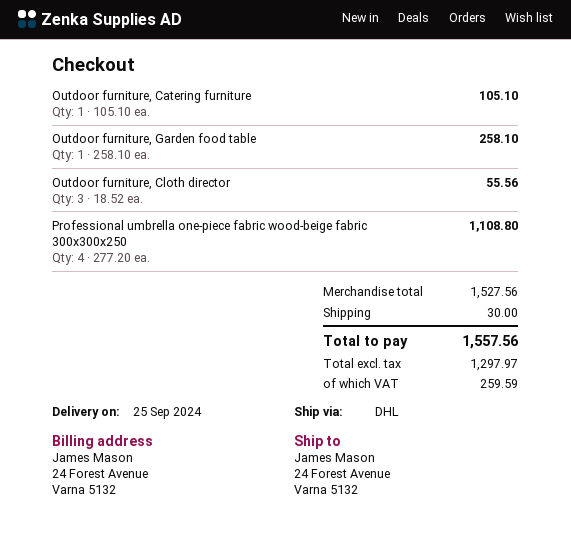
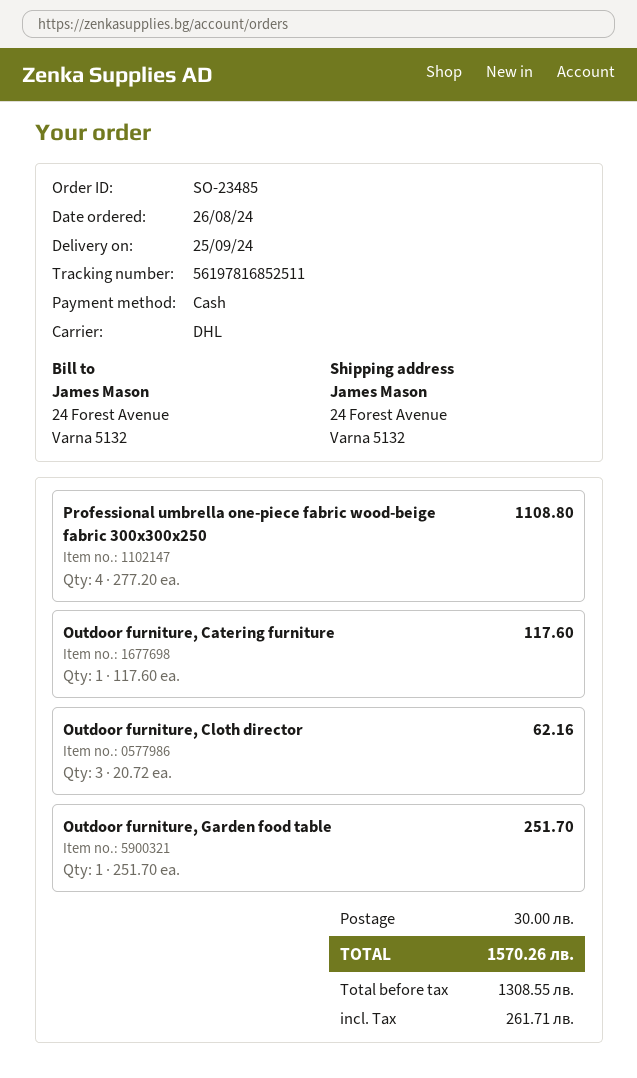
Outdoor furniture, Catering furniture: 1 x 105.10 = 105.10 -> 1 x 117.60 = 117.60
Outdoor furniture, Garden food table: 1 x 258.10 = 258.10 -> 1 x 251.70 = 251.70
Outdoor furniture, Cloth director: 3 x 18.52 = 55.56 -> 3 x 20.72 = 62.16
net: 1297.97 -> 1308.55
tax: 259.59 -> 261.71
total: 1557.56 -> 1570.26

